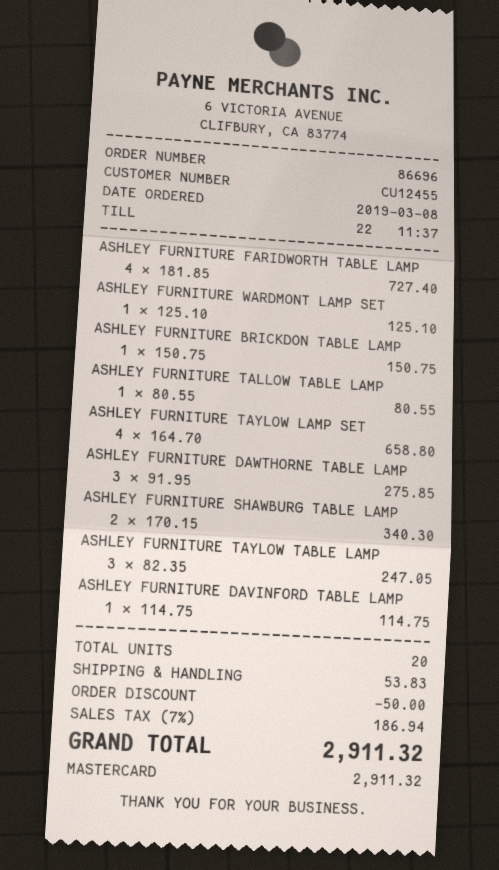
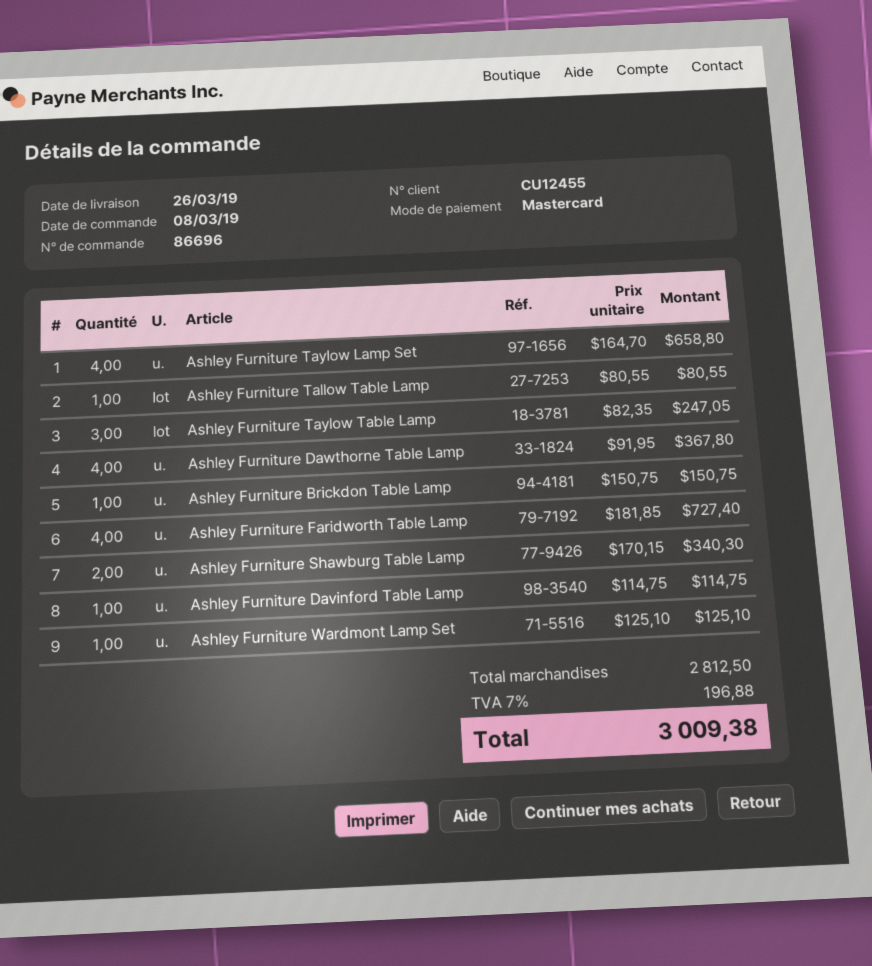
ASHLEY FURNITURE DAWTHORNE TABLE LAMP: 3 x 91.95 = 275.85 -> 4 x 91.95 = 367.80
discount: 50.00 -> none
shipping: 53.83 -> none
tax: 7% = 186.94 -> 7% = 196.88
total: 2911.32 -> 3009.38

